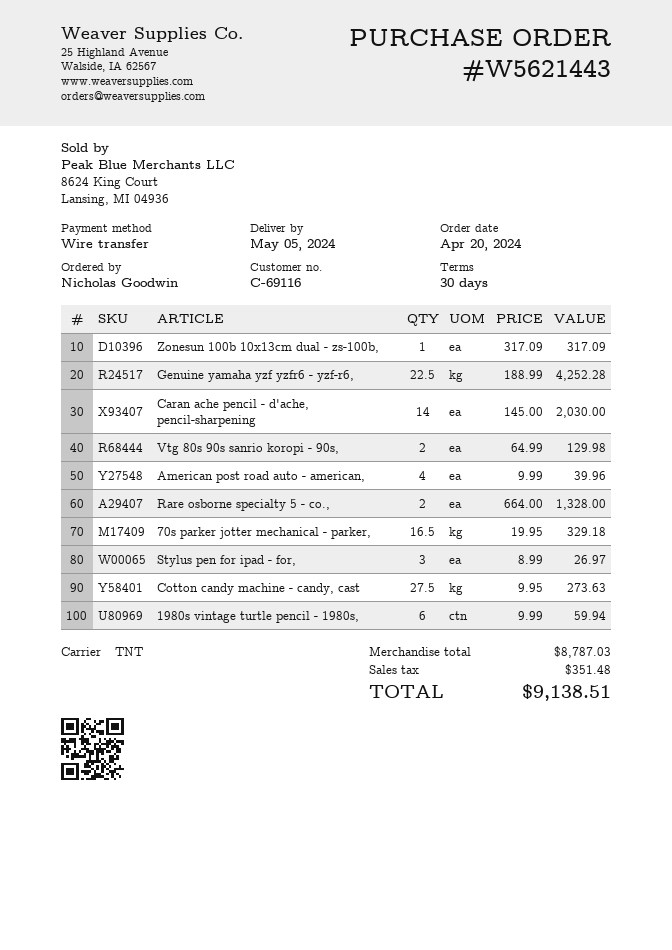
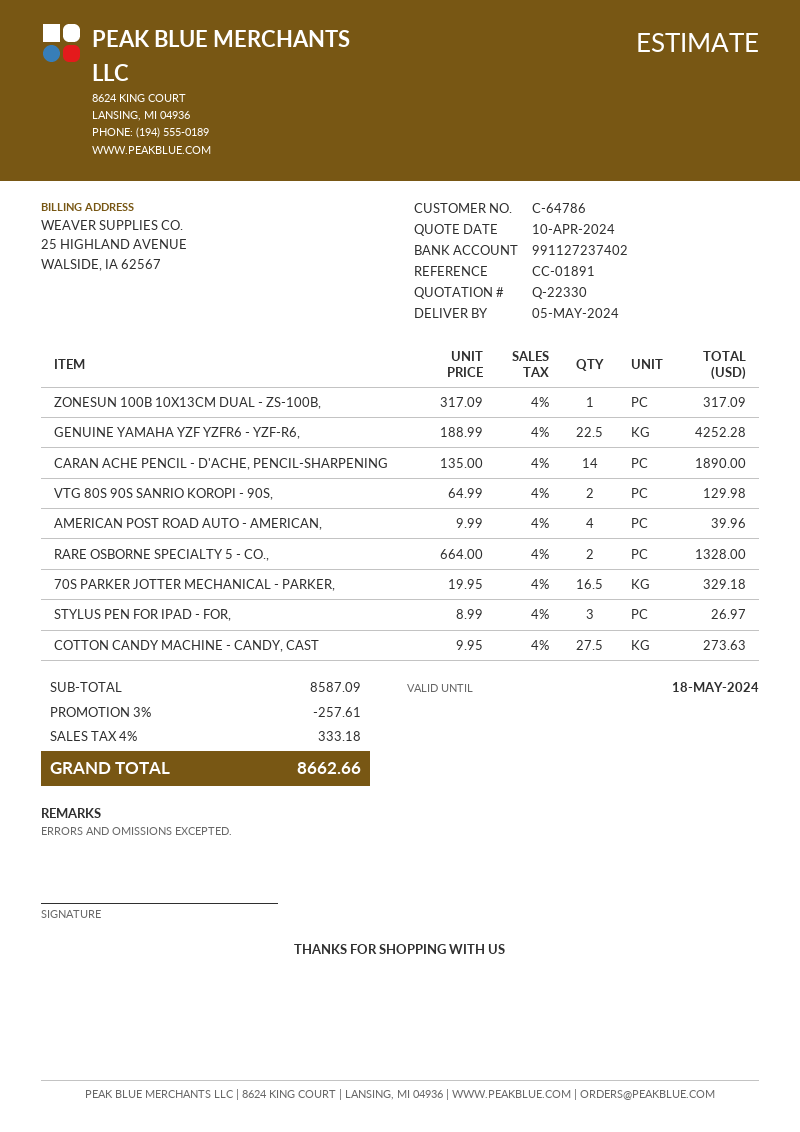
customer number: C-69116 -> C-64786
Caran ache pencil - d'ache, pencil-sharpening: 14 x 145.00 = 2030.00 -> 14 x 135.00 = 1890.00
1980s vintage turtle pencil - 1980s,: 6 x 9.99 = 59.94 -> none
subtotal: 8787.03 -> 8587.09
discount: none -> 3% = 257.61
tax: 351.48 -> 333.18
total: 9138.51 -> 8662.66

